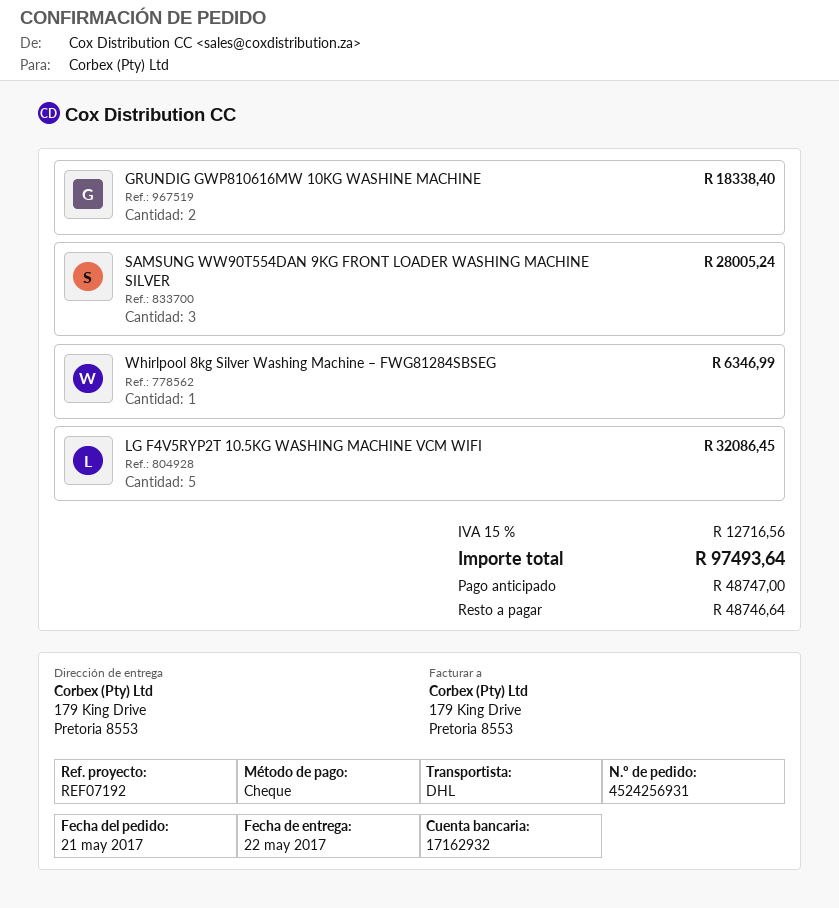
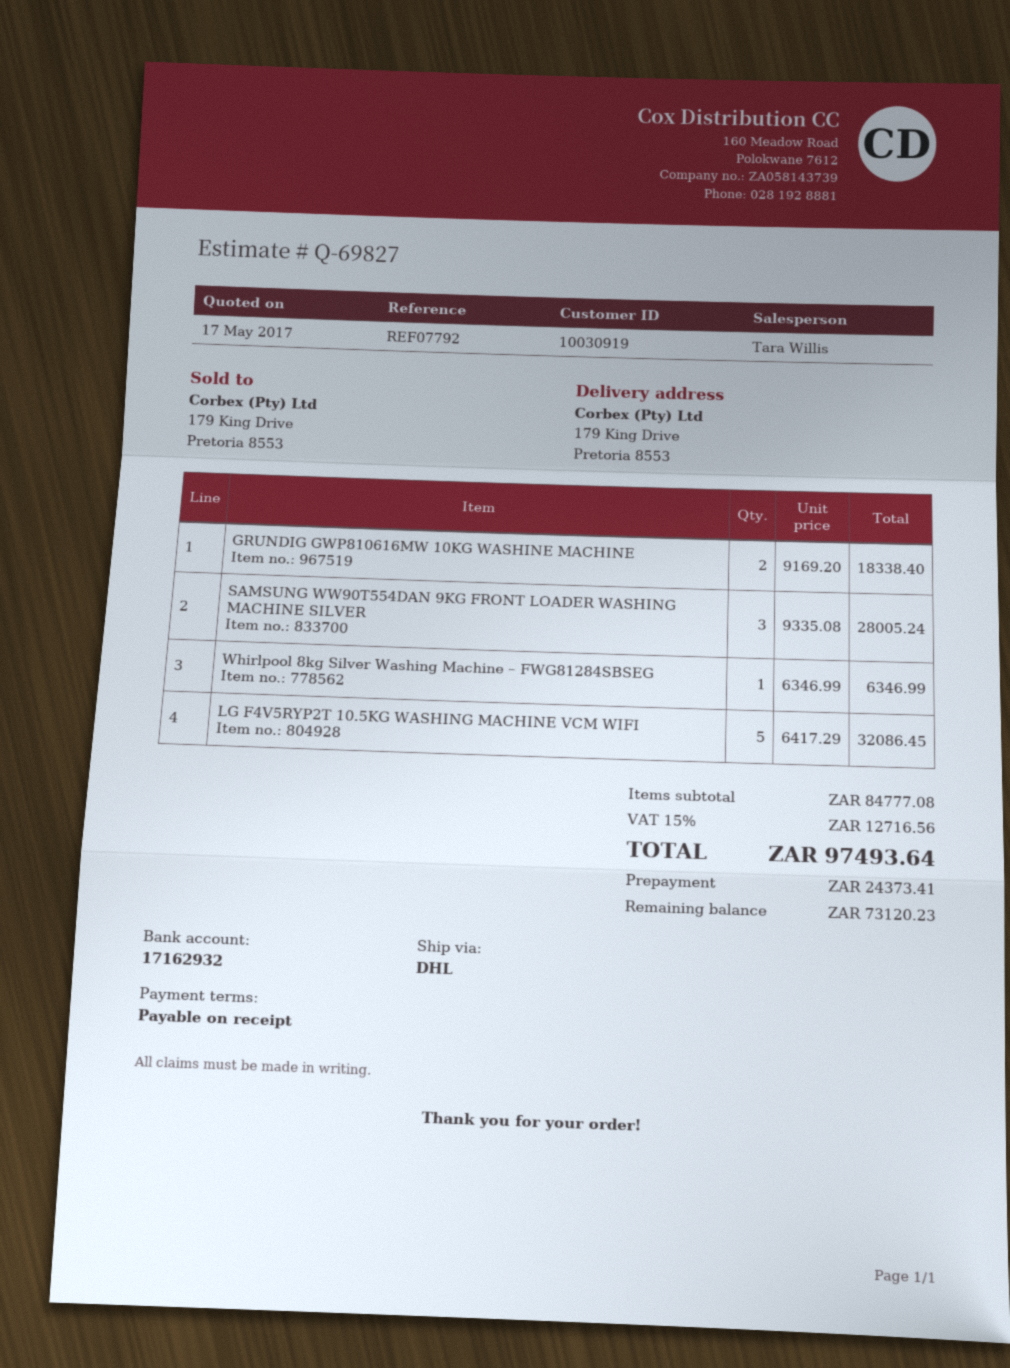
reference: REF07192 -> REF07792
deposit: 48747.00 -> 24373.41
balance: 48746.64 -> 73120.23

